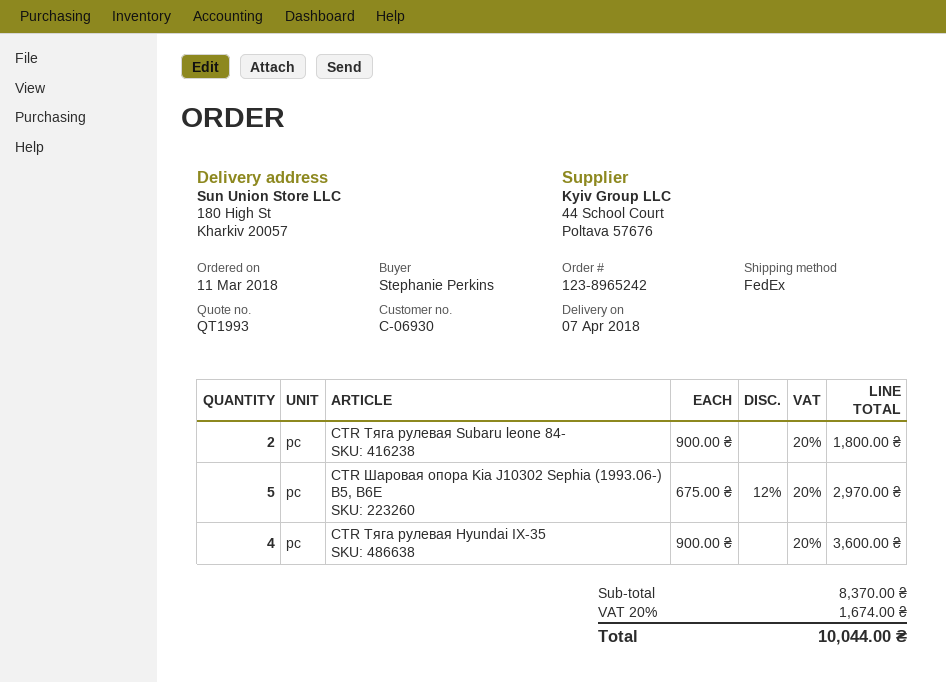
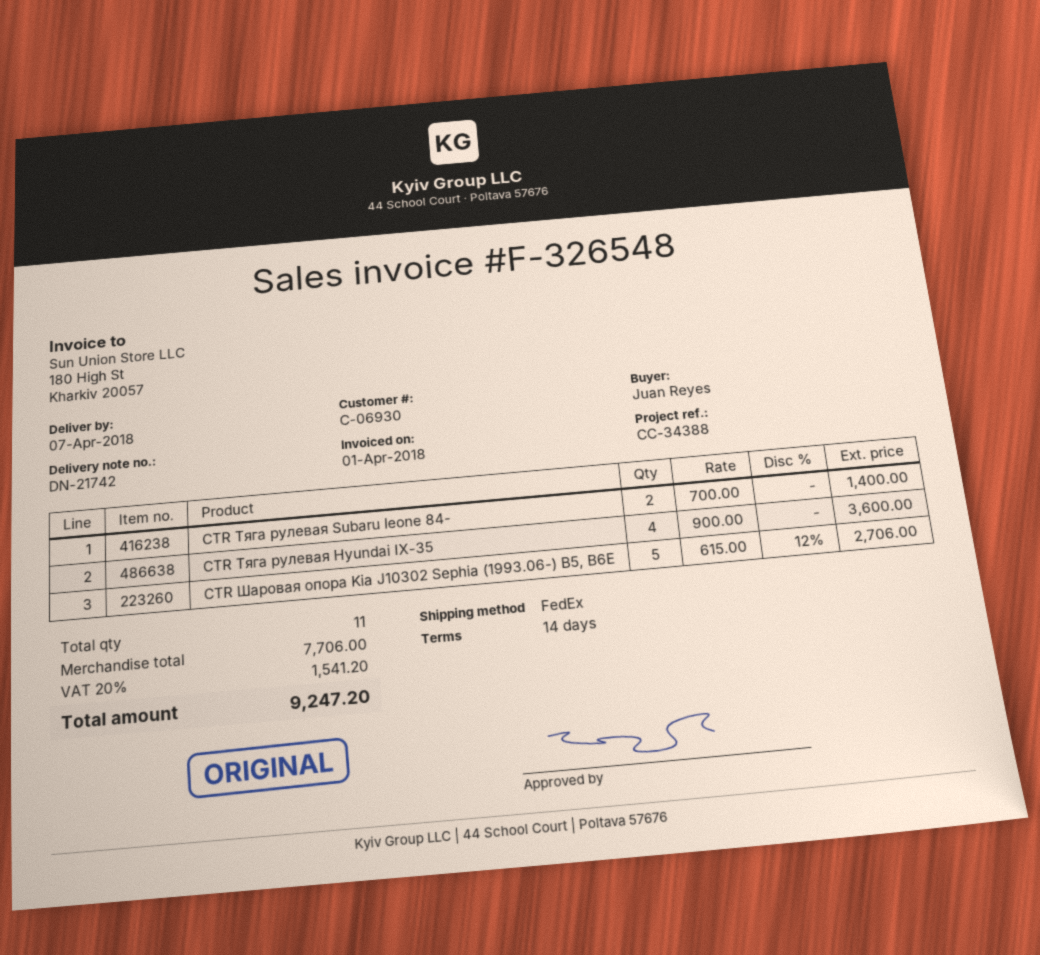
ordered by: Stephanie Perkins -> Juan Reyes
CTR Тяга рулевая Subaru leone 84-: 2 x 900.00 = 1800.00 -> 2 x 700.00 = 1400.00
CTR Шаровая опора Kia J10302 Sephia (1993.06-) B5, B6E: 5 x 675.00 - 12% = 2970.00 -> 5 x 615.00 - 12% = 2706.00
subtotal: 8370.00 -> 7706.00
tax: 20% = 1674.00 -> 20% = 1541.20
total: 10044.00 -> 9247.20

